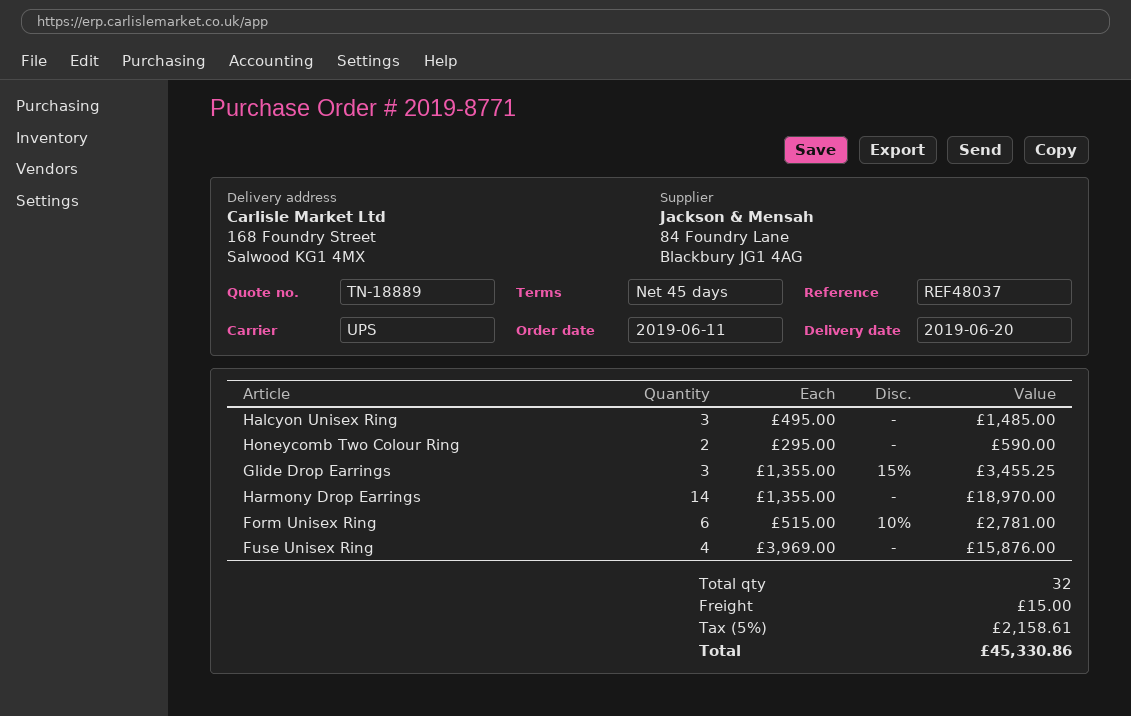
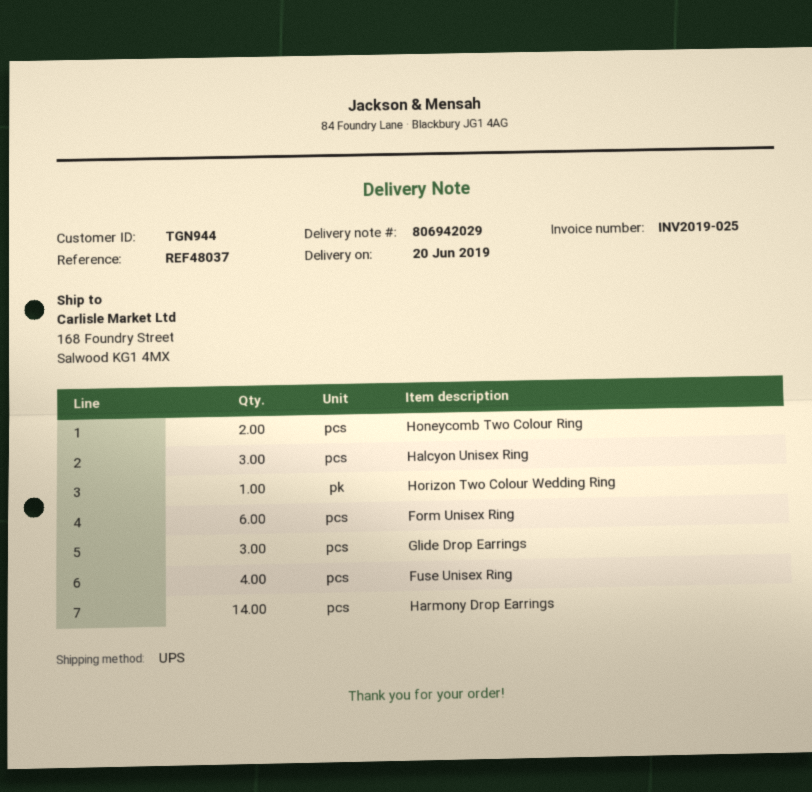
Horizon Two Colour Wedding Ring: none -> 1

